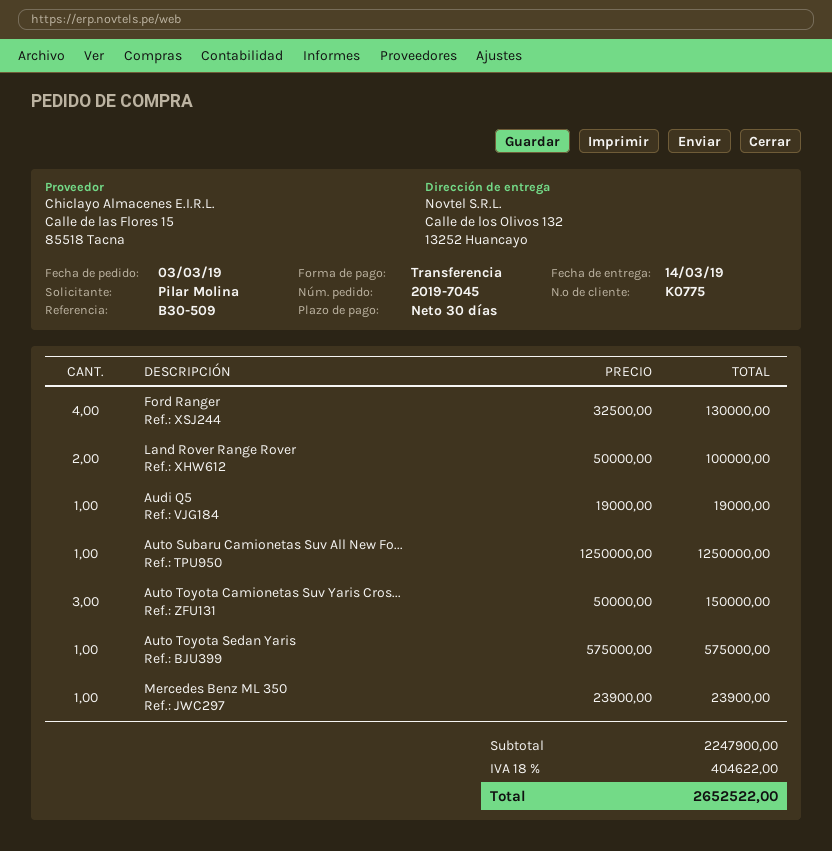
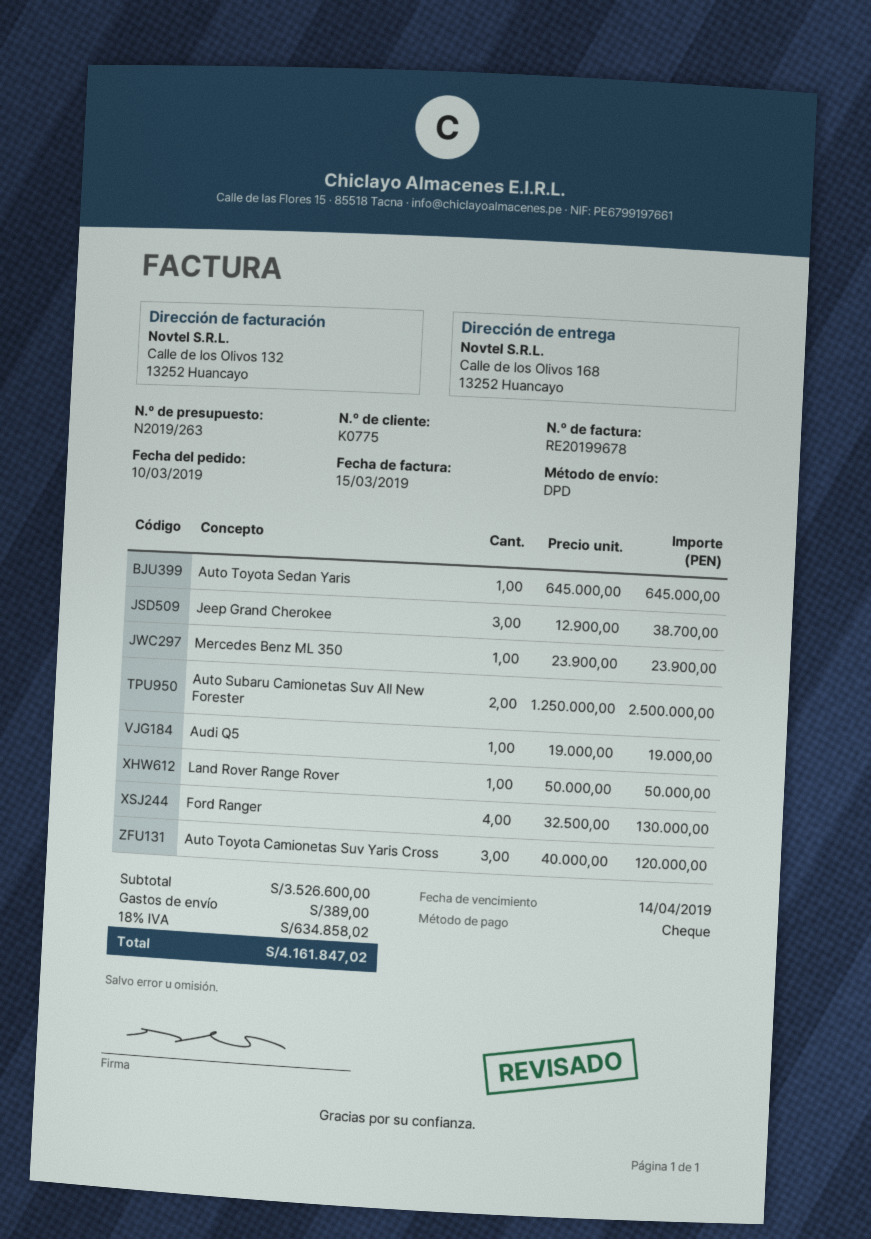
order date: 2019-03-03 -> 2019-03-10
payment method: bank transfer -> cheque
ship to: Calle de los Olivos 132, 13252 Huancayo -> Calle de los Olivos 168, 13252 Huancayo
Land Rover Range Rover: 2 x 50000.00 = 100000.00 -> 1 x 50000.00 = 50000.00
Auto Subaru Camionetas Suv All New Fo...: 1 x 1250000.00 = 1250000.00 -> 2 x 1250000.00 = 2500000.00
Auto Toyota Camionetas Suv Yaris Cros...: 3 x 50000.00 = 150000.00 -> 3 x 40000.00 = 120000.00
Auto Toyota Sedan Yaris: 1 x 575000.00 = 575000.00 -> 1 x 645000.00 = 645000.00
Jeep Grand Cherokee: none -> 3 x 12900.00 = 38700.00
subtotal: 2247900.00 -> 3526600.00
shipping: none -> 389.00
tax: 18% = 404622.00 -> 18% = 634858.02
total: 2652522.00 -> 4161847.02

